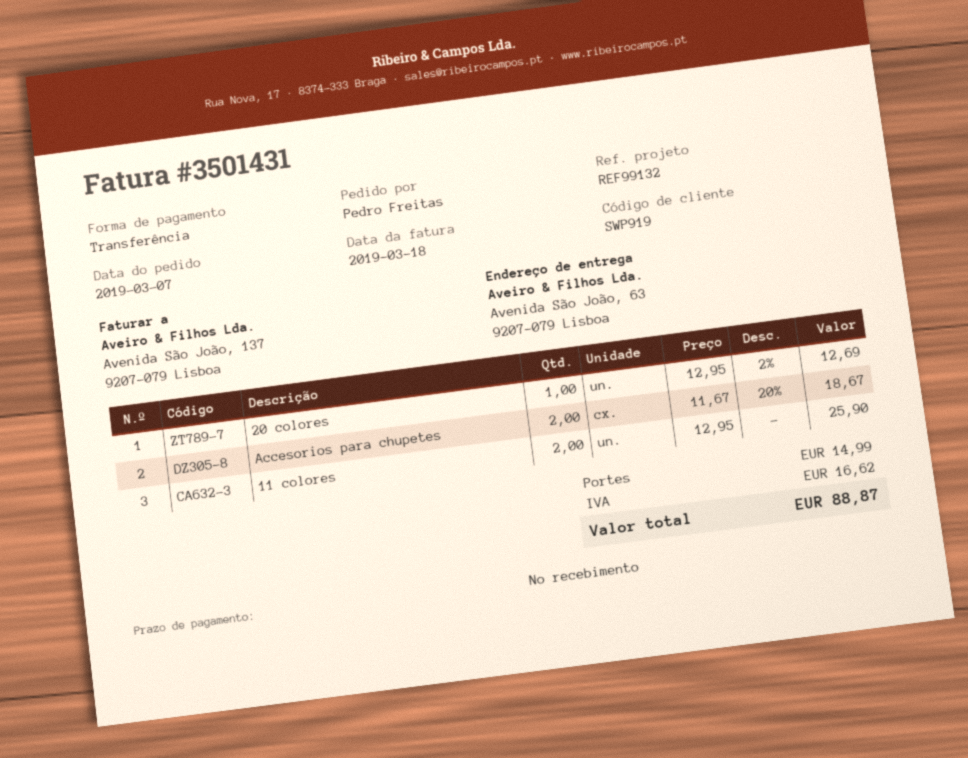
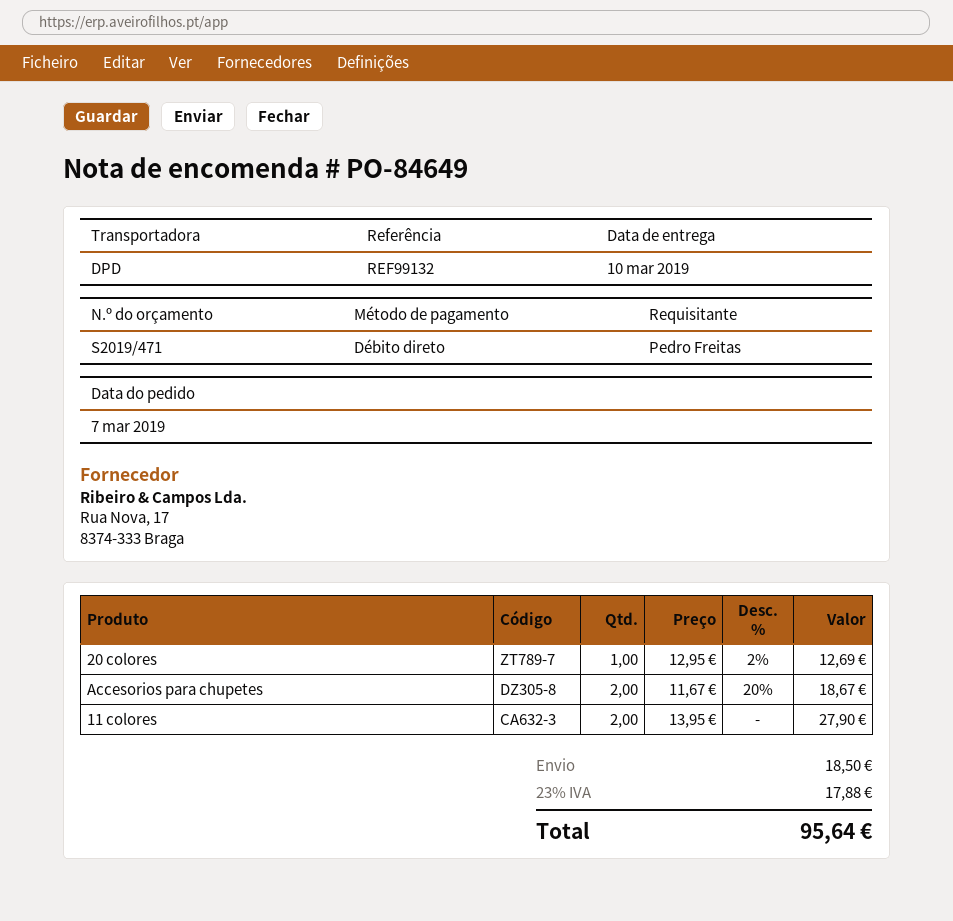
payment method: bank transfer -> direct debit
11 colores: 2 x 12.95 = 25.90 -> 2 x 13.95 = 27.90
shipping: 14.99 -> 18.50
tax: 16.62 -> 17.88
total: 88.87 -> 95.64

